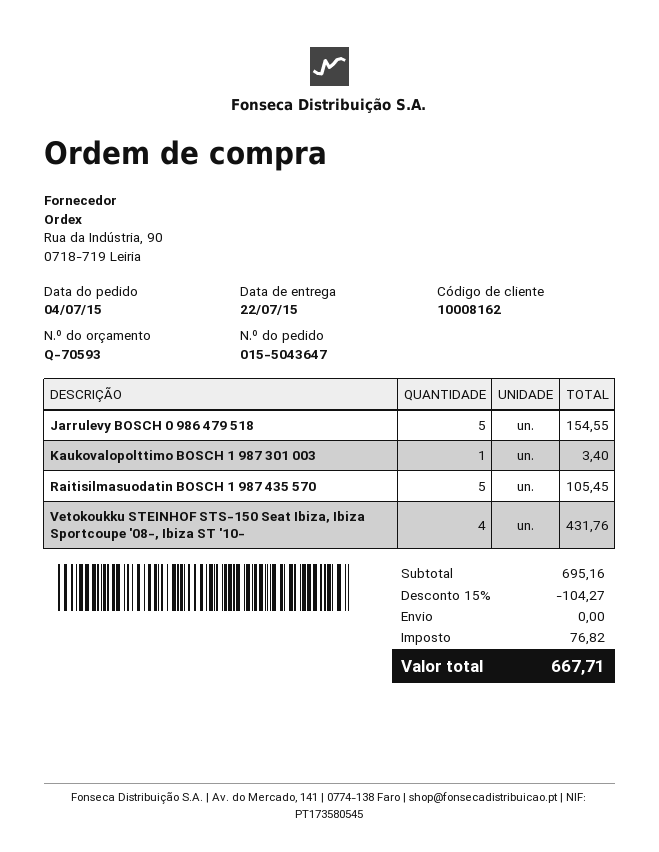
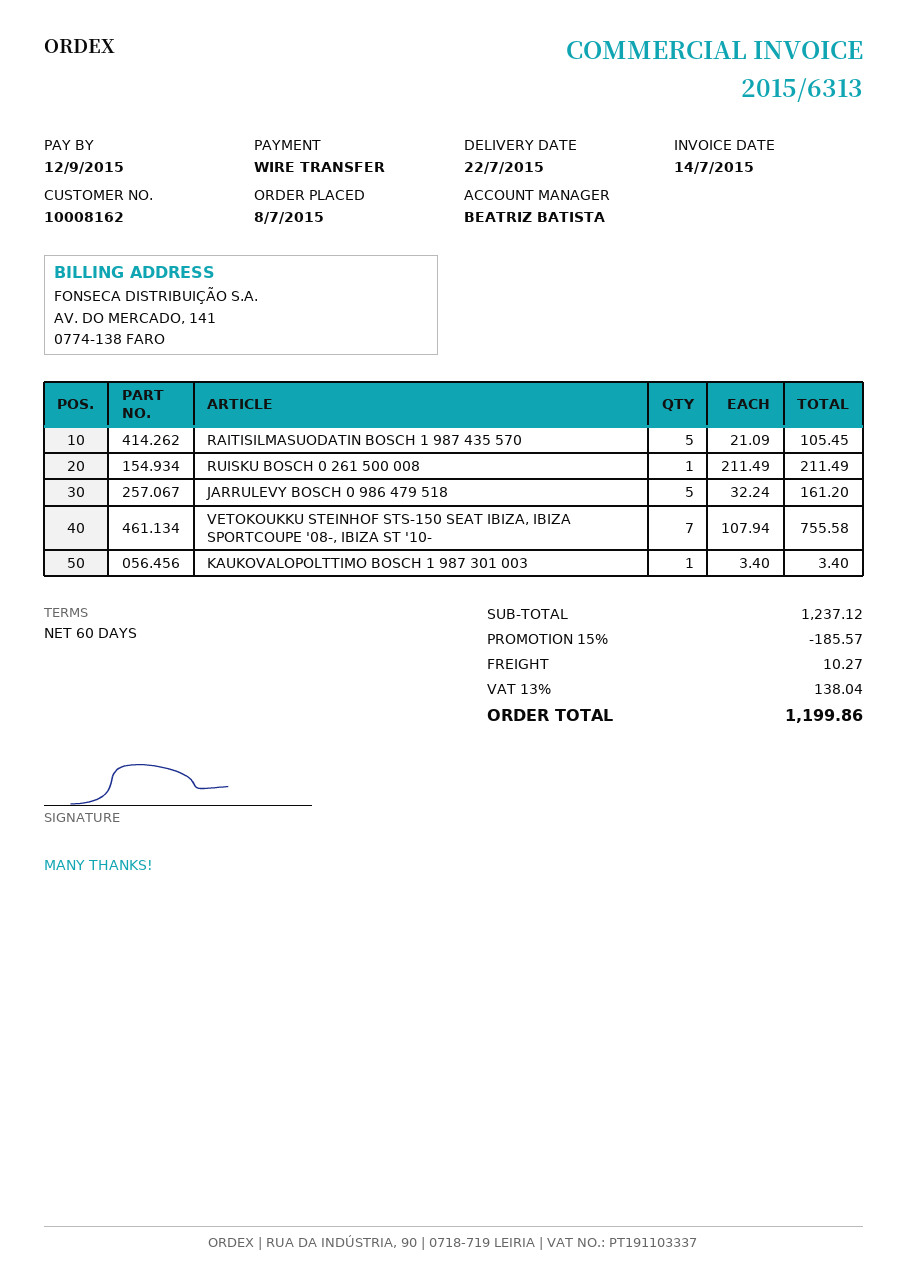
order date: 2015-07-04 -> 2015-07-08
Jarrulevy BOSCH 0 986 479 518: 5 for 154.55 -> 5 for 161.20
Vetokoukku STEINHOF STS-150 Seat Ibiza, Ibiza Sportcoupe '08-, Ibiza ST '10-: 4 for 431.76 -> 7 for 755.58
RUISKU BOSCH 0 261 500 008: none -> 1 for 211.49
subtotal: 695.16 -> 1237.12
discount: 15% = 104.27 -> 15% = 185.57
shipping: 0.00 -> 10.27
tax: 76.82 -> 138.04
total: 667.71 -> 1199.86

